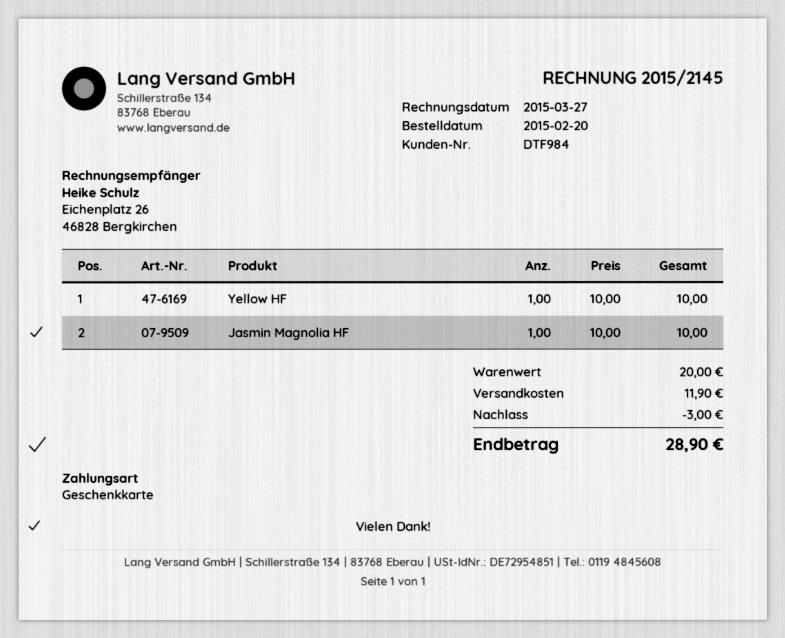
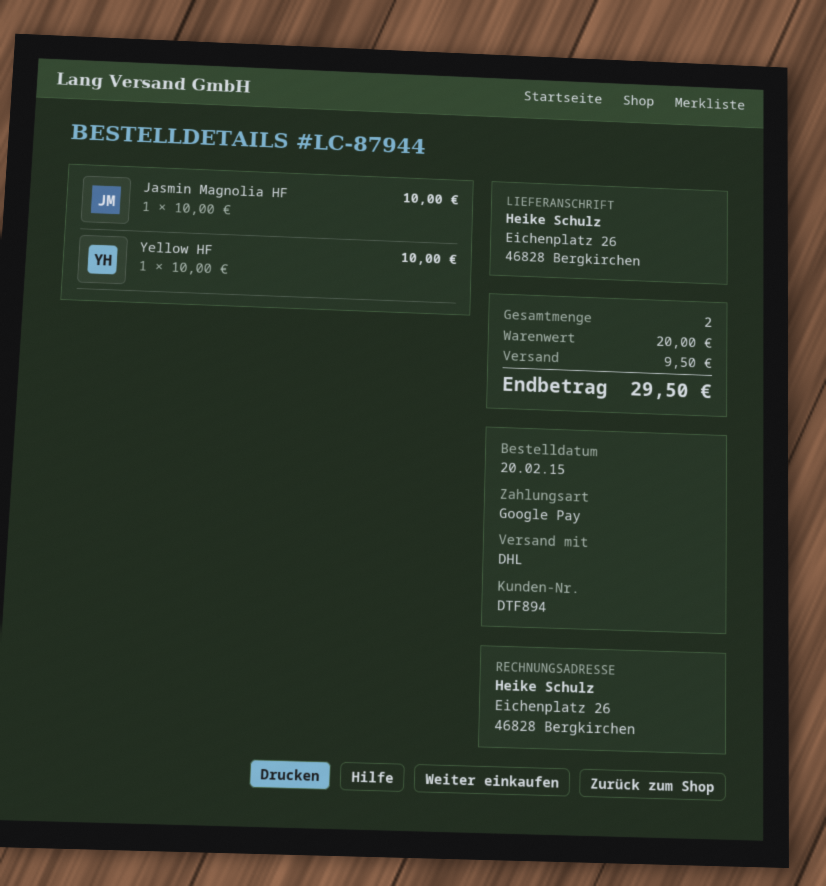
customer number: DTF984 -> DTF894
payment method: gift card -> Google Pay
discount: 3.00 -> none
shipping: 11.90 -> 9.50
total: 28.90 -> 29.50

